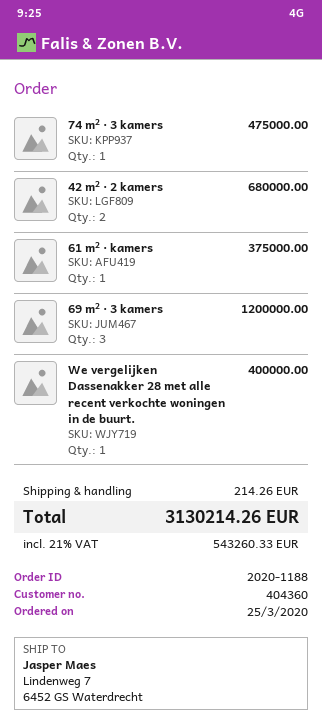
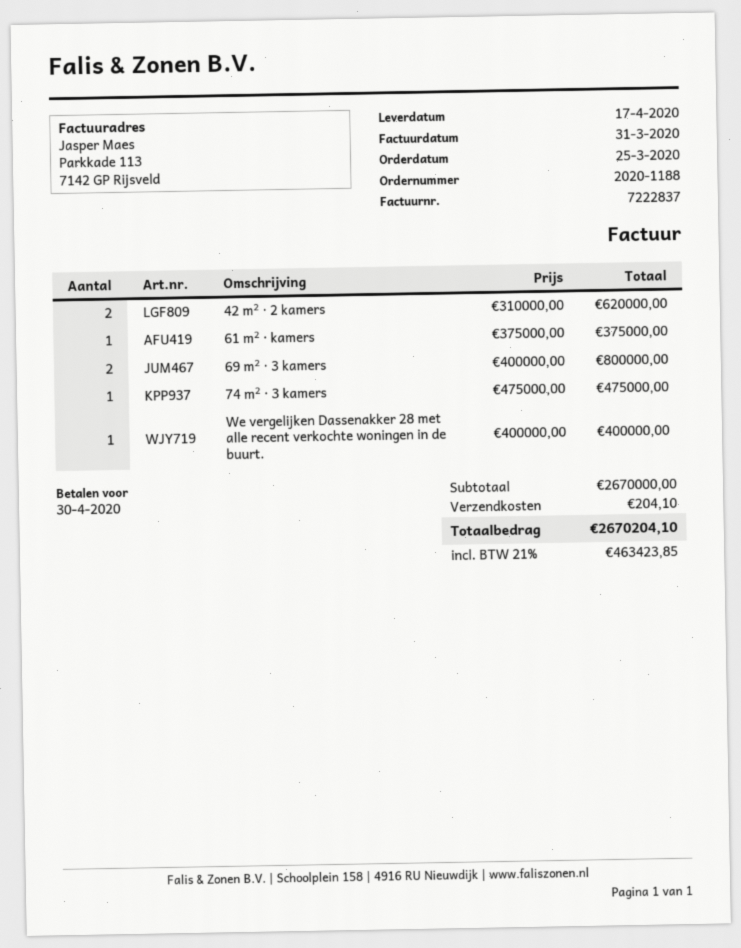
42 m² · 2 kamers: 2 for 680000.00 -> 2 for 620000.00
69 m² · 3 kamers: 3 for 1200000.00 -> 2 for 800000.00
shipping: 214.26 -> 204.10
tax: 21% = 543260.33 -> 21% = 463423.85
total: 3130214.26 -> 2670204.10

